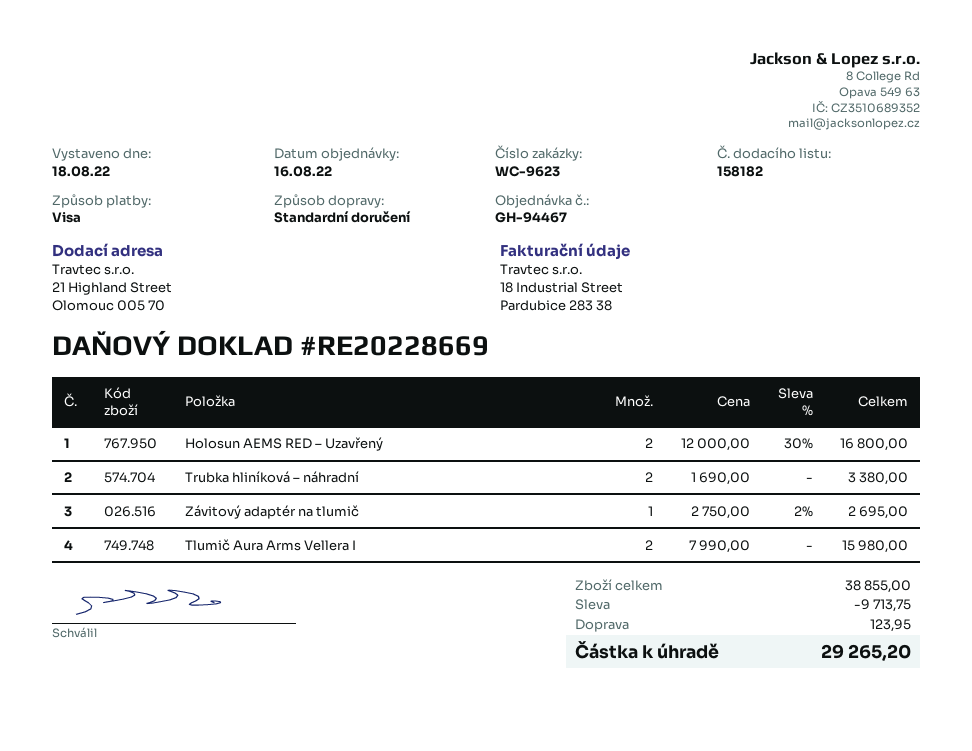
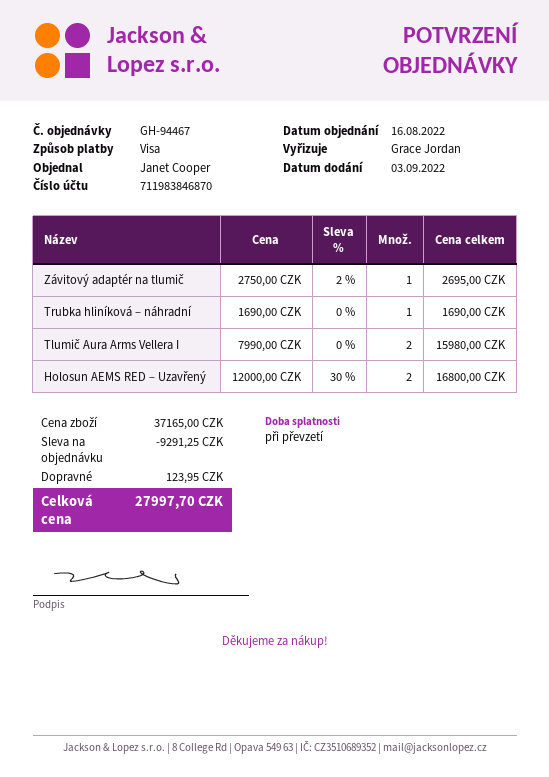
Trubka hliníková – náhradní: 2 x 1690.00 = 3380.00 -> 1 x 1690.00 = 1690.00
subtotal: 38855.00 -> 37165.00
discount: 9713.75 -> 9291.25
total: 29265.20 -> 27997.70

